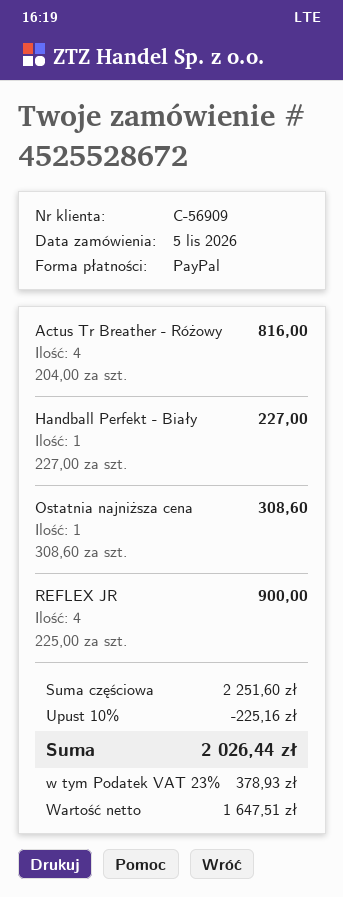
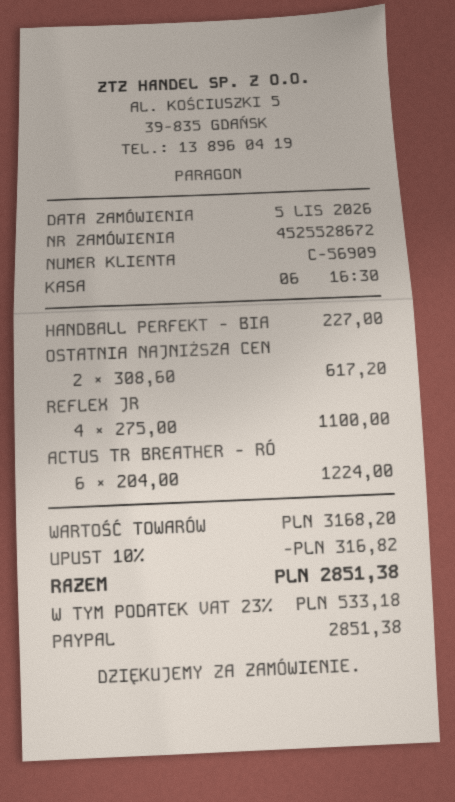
Actus Tr Breather - Różowy: 4 x 204.00 = 816.00 -> 6 x 204.00 = 1224.00
Ostatnia najniższa cena: 1 x 308.60 = 308.60 -> 2 x 308.60 = 617.20
REFLEX JR: 4 x 225.00 = 900.00 -> 4 x 275.00 = 1100.00
subtotal: 2251.60 -> 3168.20
discount: 10% = 225.16 -> 10% = 316.82
tax: 23% = 378.93 -> 23% = 533.18
total: 2026.44 -> 2851.38

